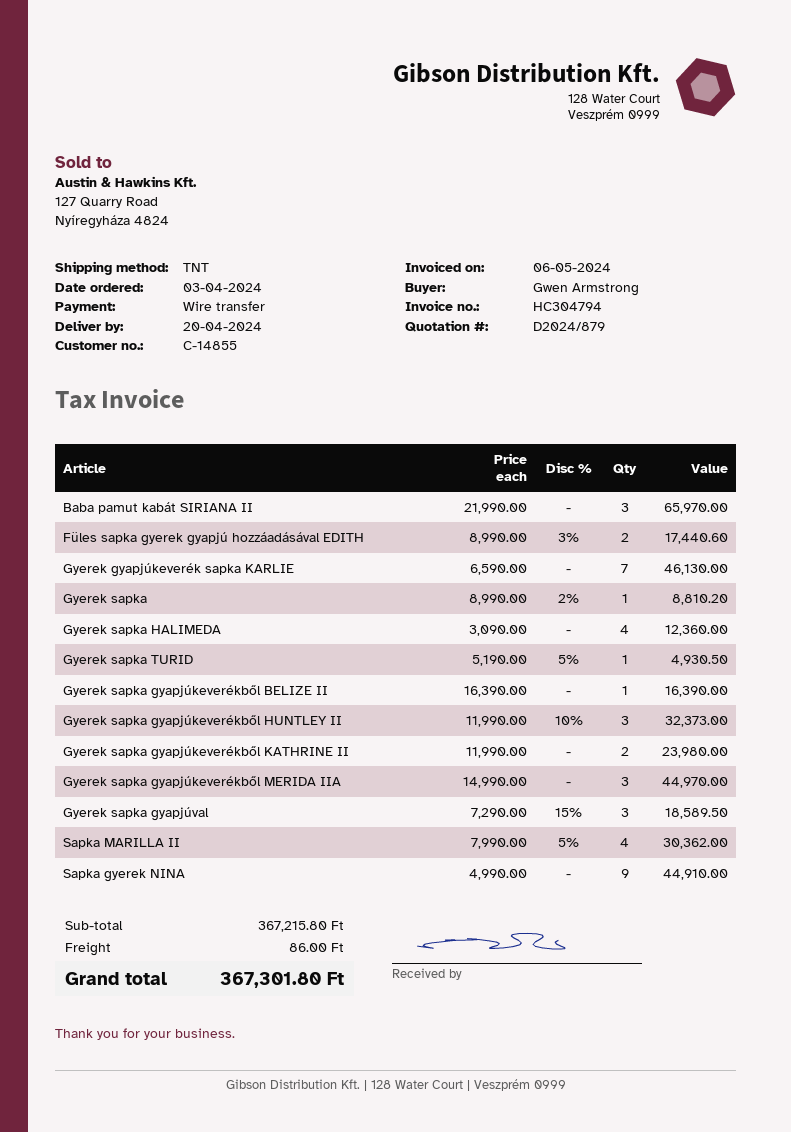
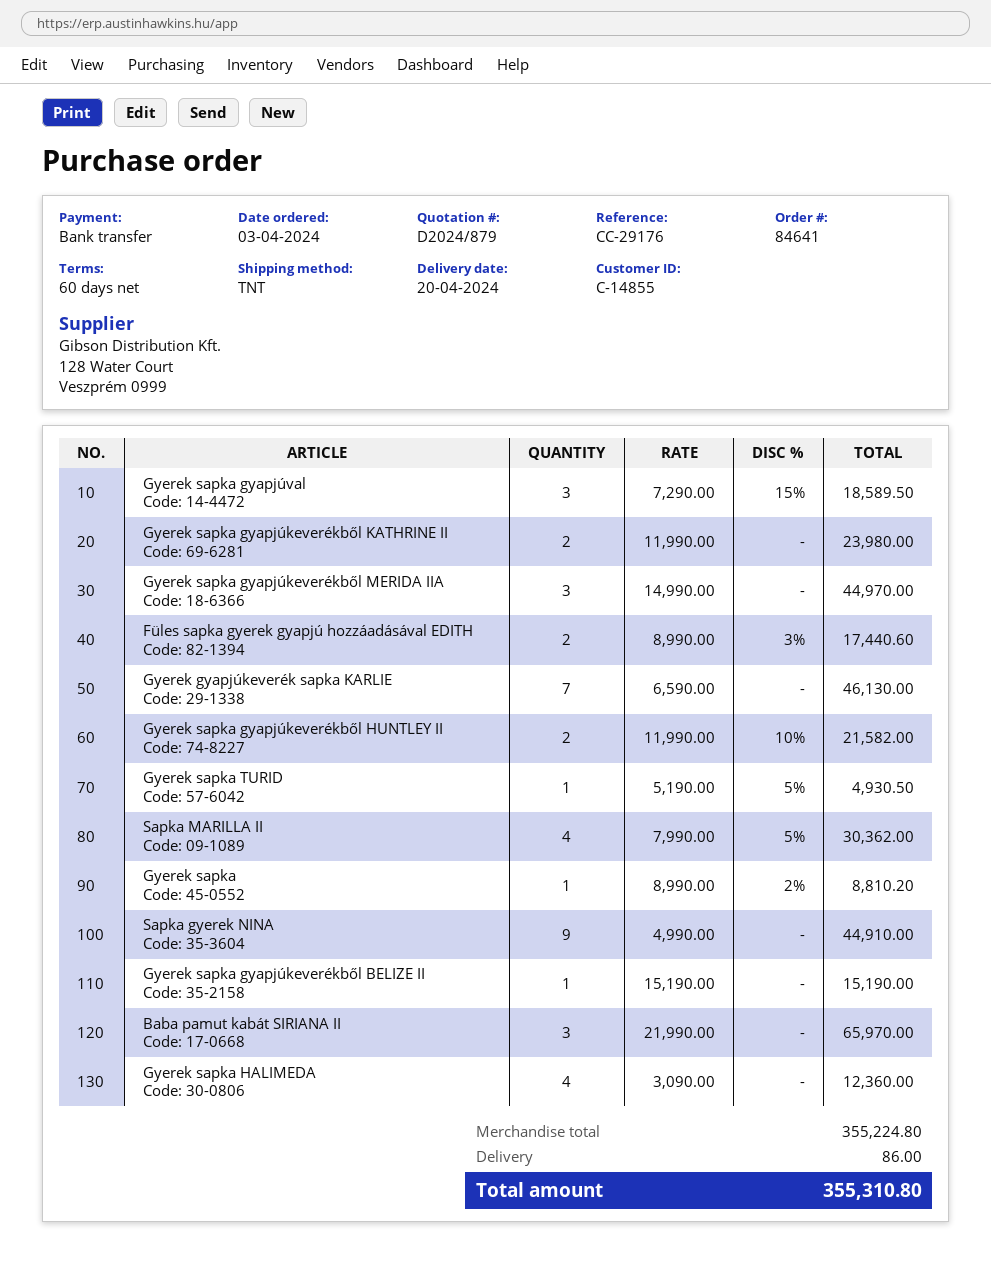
Gyerek sapka gyapjúkeverékből BELIZE II: 1 x 16390.00 = 16390.00 -> 1 x 15190.00 = 15190.00
Gyerek sapka gyapjúkeverékből HUNTLEY II: 3 x 11990.00 - 10% = 32373.00 -> 2 x 11990.00 - 10% = 21582.00
subtotal: 367215.80 -> 355224.80
total: 367301.80 -> 355310.80

